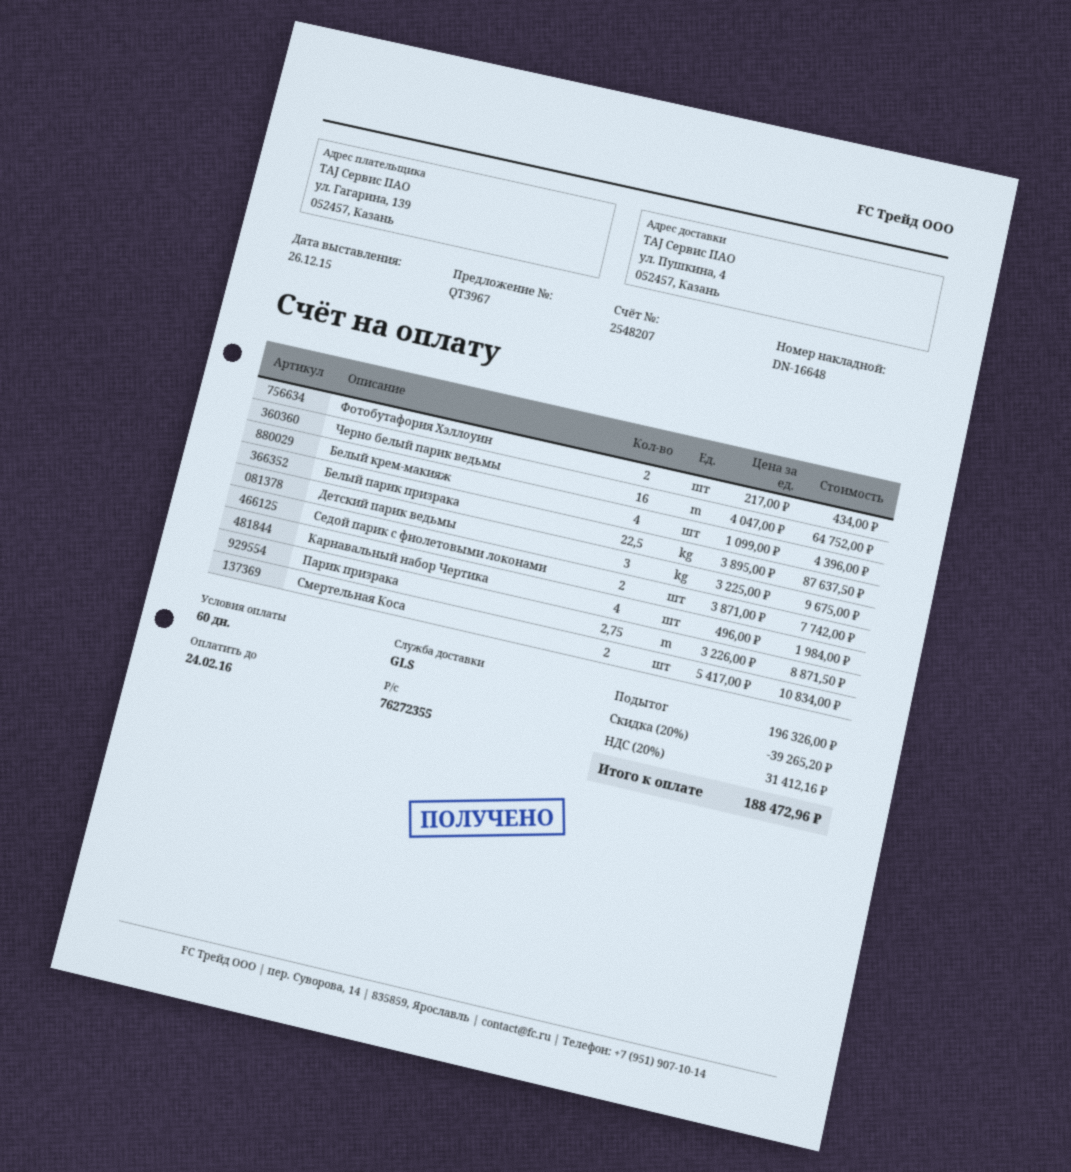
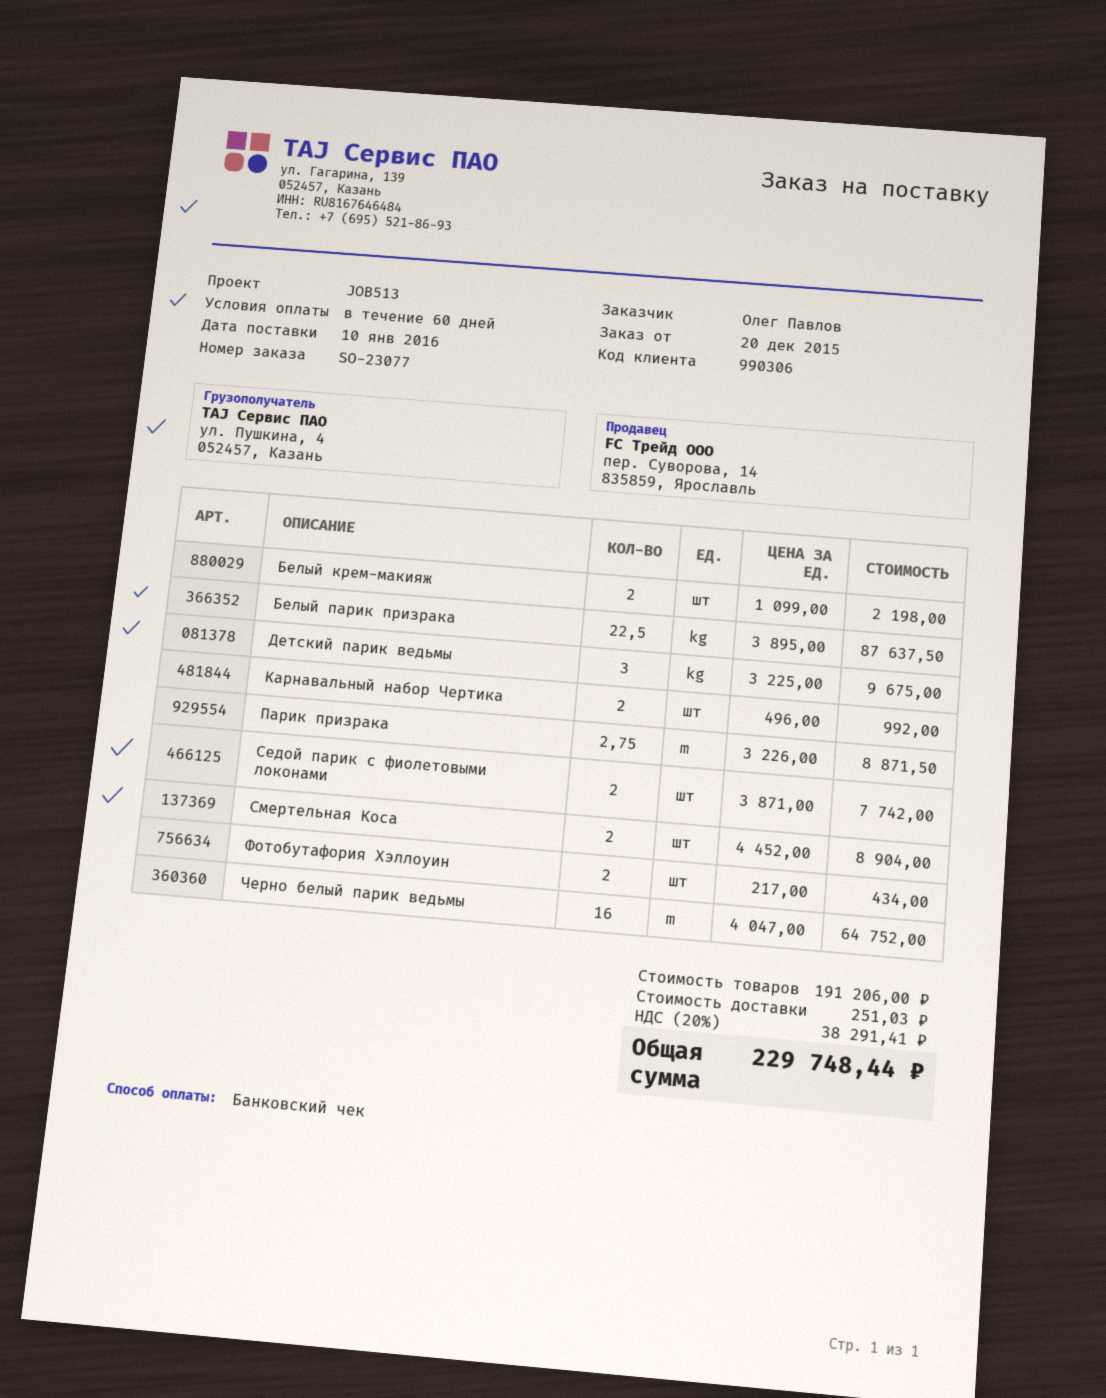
Белый крем-макияж: 4 x 1099.00 = 4396.00 -> 2 x 1099.00 = 2198.00
Карнавальный набор Чертика: 4 x 496.00 = 1984.00 -> 2 x 496.00 = 992.00
Смертельная Коса: 2 x 5417.00 = 10834.00 -> 2 x 4452.00 = 8904.00
subtotal: 196326.00 -> 191206.00
discount: 20% = 39265.20 -> none
shipping: none -> 251.03
tax: 20% = 31412.16 -> 20% = 38291.41
total: 188472.96 -> 229748.44

